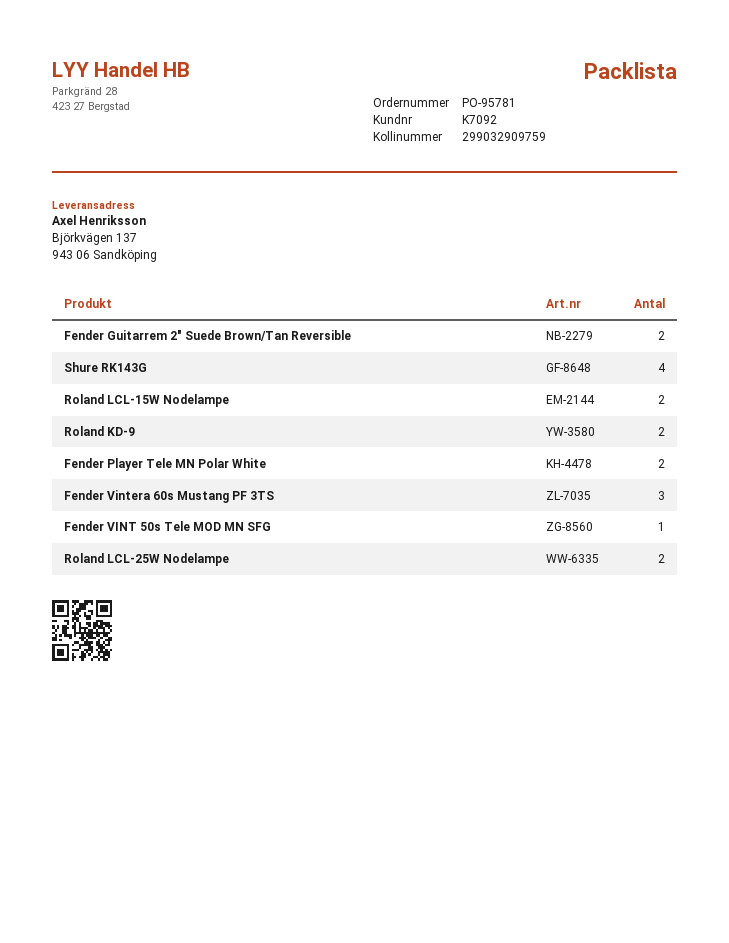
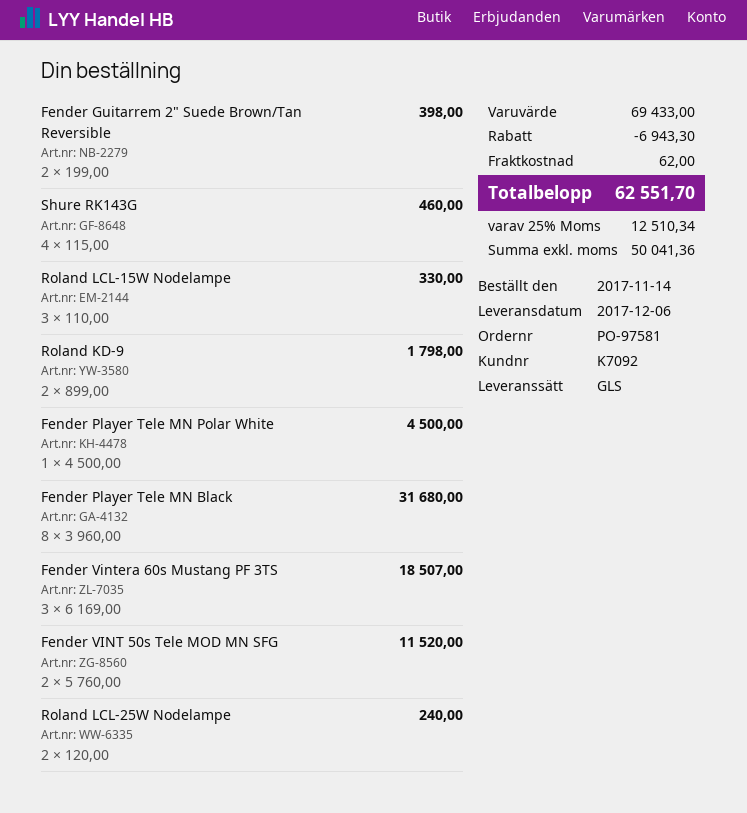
order number: PO-95781 -> PO-97581
Roland LCL-15W Nodelampe: 2 -> 3
Fender Player Tele MN Polar White: 2 -> 1
Fender VINT 50s Tele MOD MN SFG: 1 -> 2
Fender Player Tele MN Black: none -> 8

